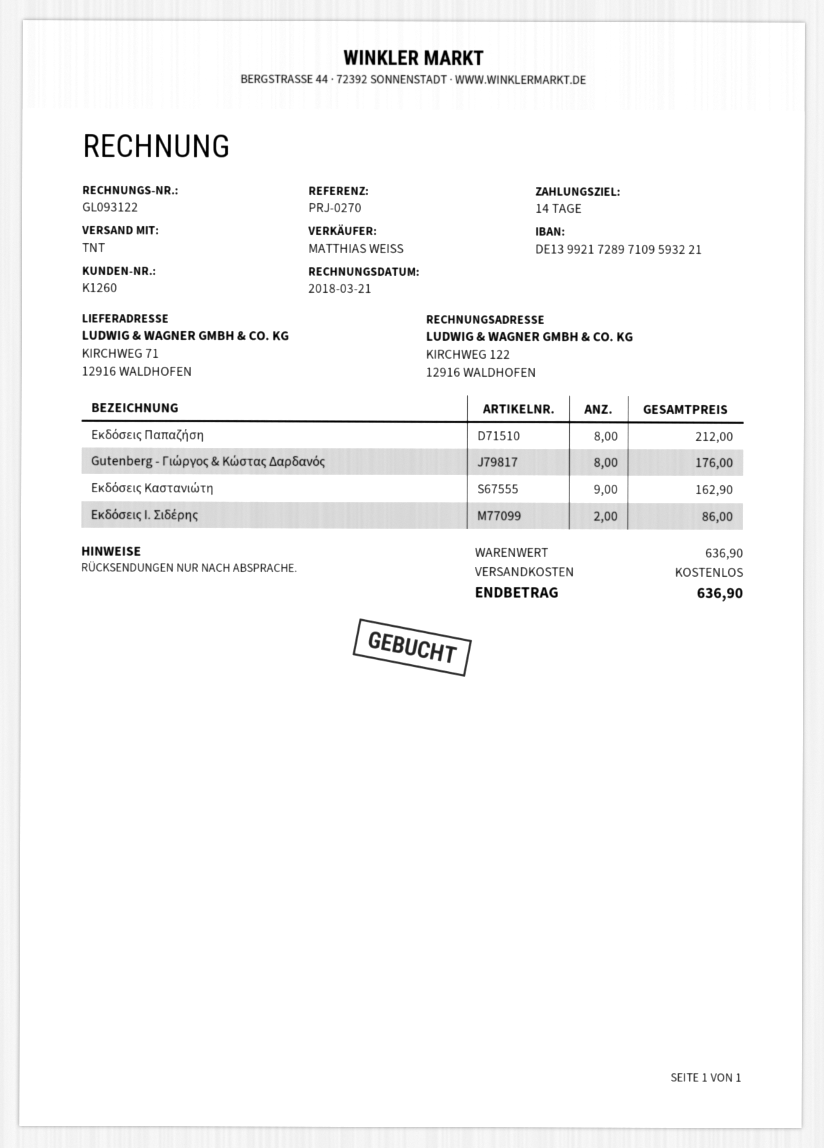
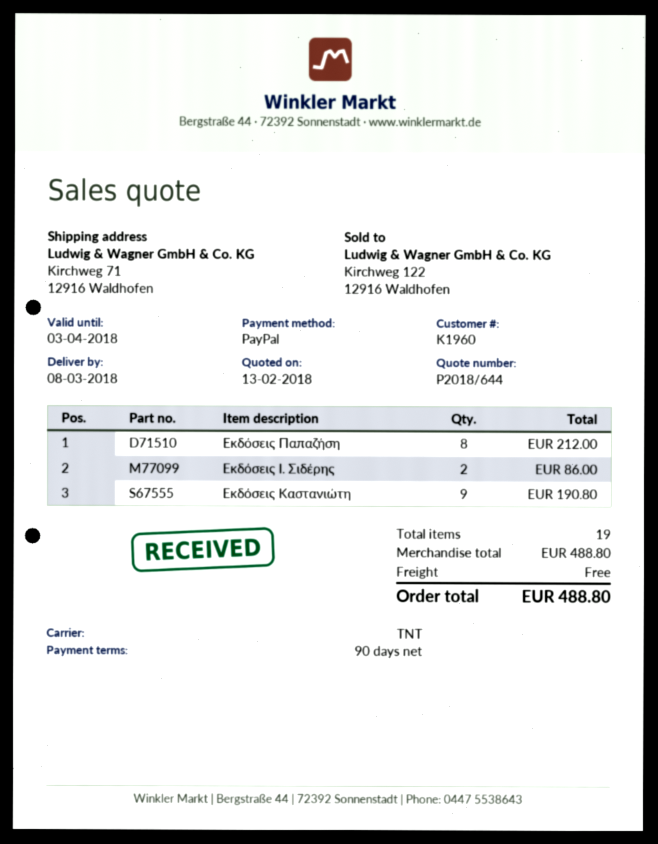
payment terms: 14 days -> 90 days
customer number: K1260 -> K1960
Gutenberg - Γιώργος & Κώστας Δαρδανός: 8 for 176.00 -> none
Εκδόσεις Καστανιώτη: 9 for 162.90 -> 9 for 190.80
subtotal: 636.90 -> 488.80
total: 636.90 -> 488.80

